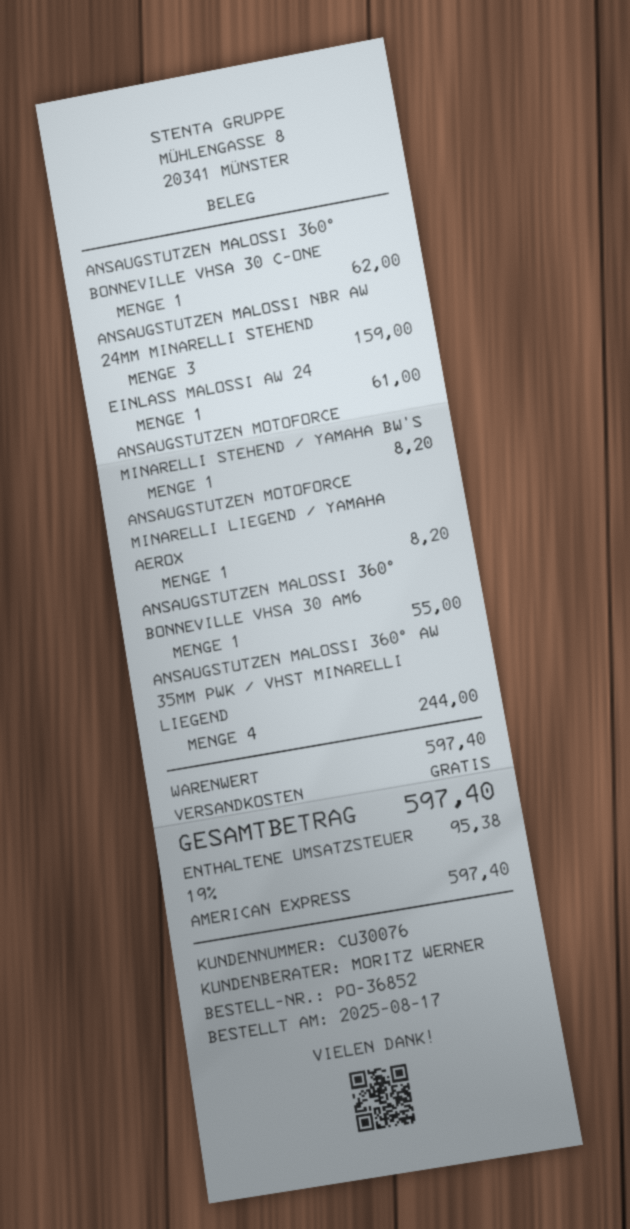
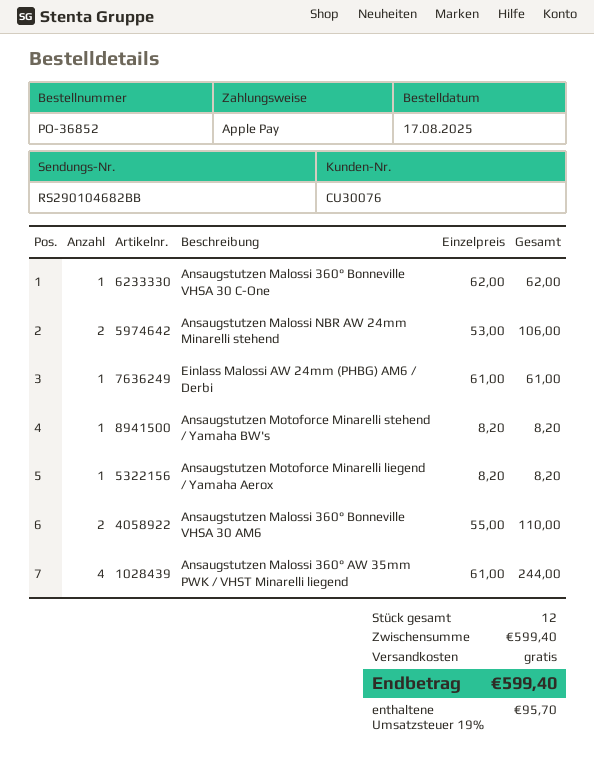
payment method: American Express -> Apple Pay
ANSAUGSTUTZEN MALOSSI NBR AW 24MM MINARELLI STEHEND: 3 for 159.00 -> 2 for 106.00
ANSAUGSTUTZEN MALOSSI 360° BONNEVILLE VHSA 30 AM6: 1 for 55.00 -> 2 for 110.00
subtotal: 597.40 -> 599.40
tax: 19% = 95.38 -> 19% = 95.70
total: 597.40 -> 599.40

